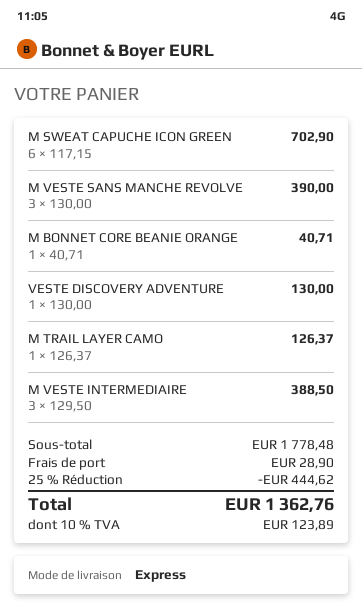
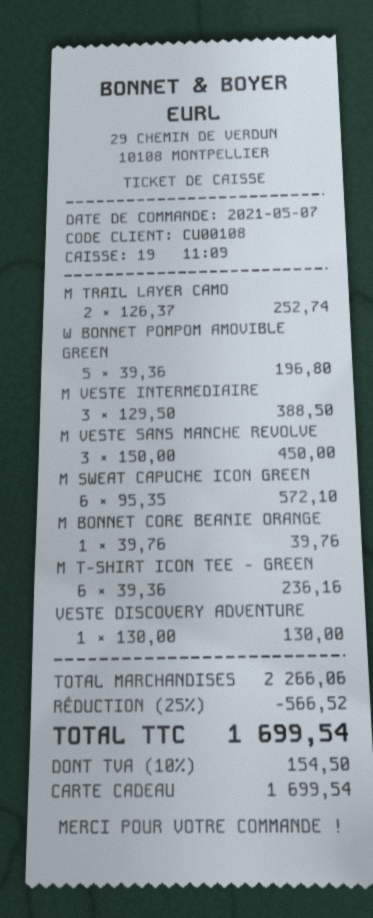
M SWEAT CAPUCHE ICON GREEN: 6 x 117.15 = 702.90 -> 6 x 95.35 = 572.10
M VESTE SANS MANCHE REVOLVE: 3 x 130.00 = 390.00 -> 3 x 150.00 = 450.00
M BONNET CORE BEANIE ORANGE: 1 x 40.71 = 40.71 -> 1 x 39.76 = 39.76
M TRAIL LAYER CAMO: 1 x 126.37 = 126.37 -> 2 x 126.37 = 252.74
W BONNET POMPOM AMOVIBLE GREEN: none -> 5 x 39.36 = 196.80
M T-SHIRT ICON TEE - GREEN: none -> 6 x 39.36 = 236.16
subtotal: 1778.48 -> 2266.06
discount: 25% = 444.62 -> 25% = 566.52
shipping: 28.90 -> none
tax: 10% = 123.89 -> 10% = 154.50
total: 1362.76 -> 1699.54

